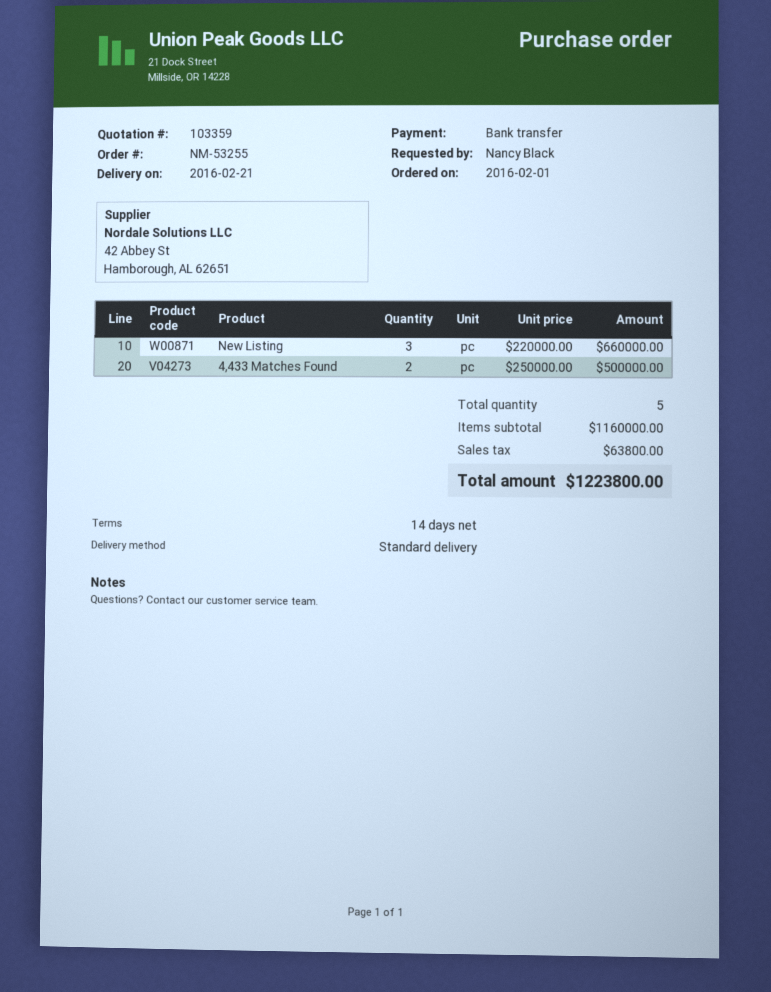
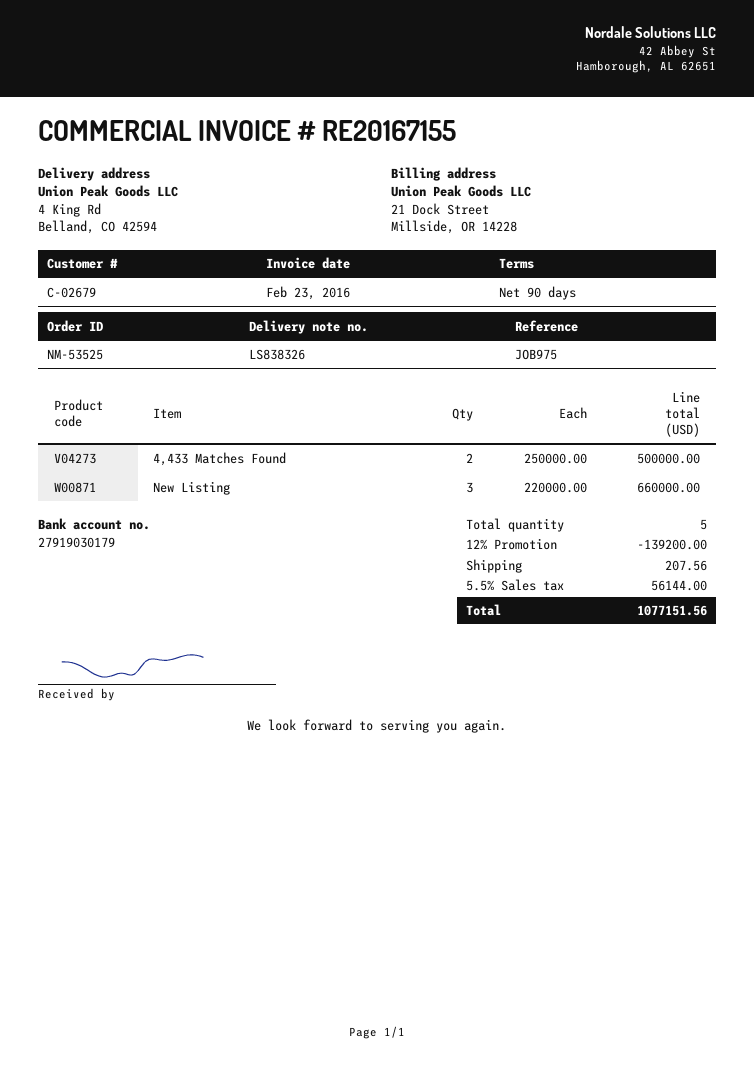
order number: NM-53255 -> NM-53525
payment terms: 14 days -> 90 days
discount: none -> 12% = 139200.00
shipping: none -> 207.56
tax: 63800.00 -> 56144.00
total: 1223800.00 -> 1077151.56

